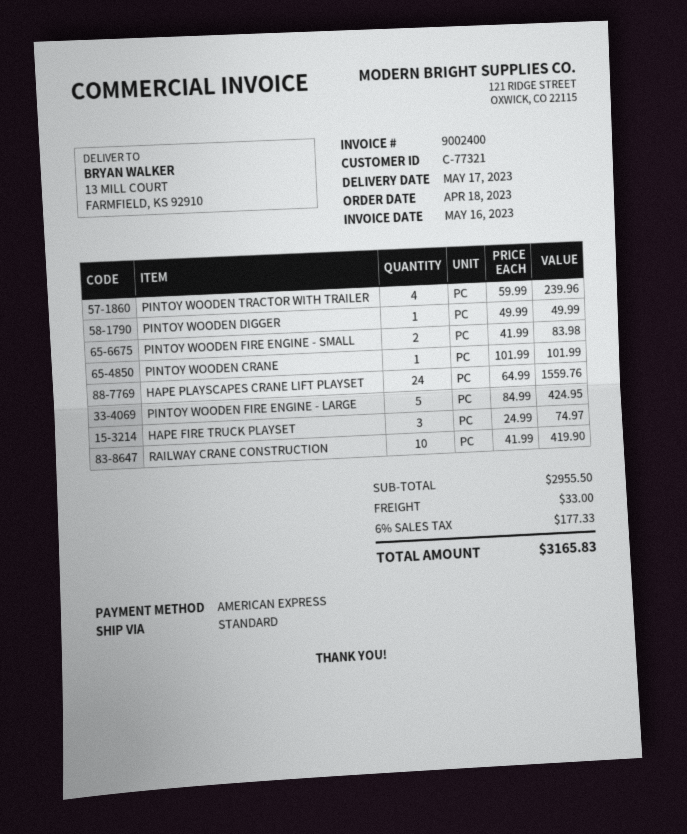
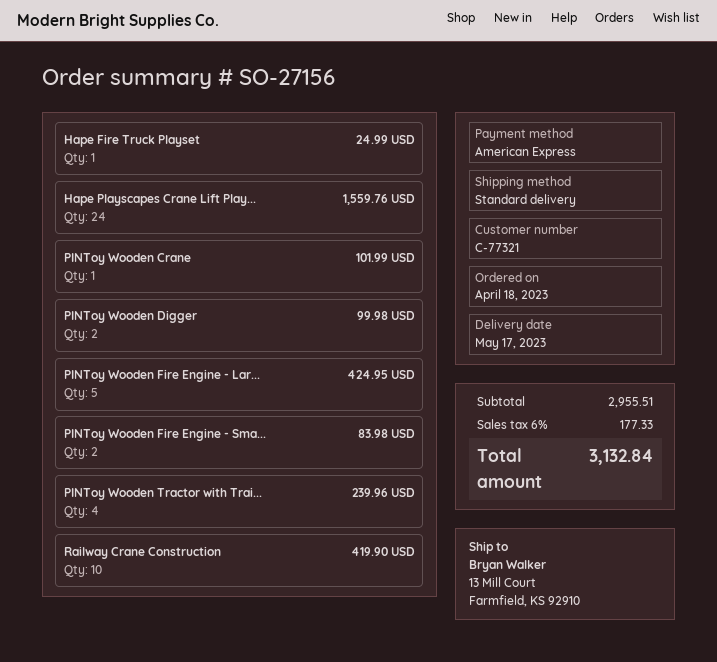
PINTOY WOODEN DIGGER: 1 for 49.99 -> 2 for 99.98
HAPE FIRE TRUCK PLAYSET: 3 for 74.97 -> 1 for 24.99
subtotal: 2955.50 -> 2955.51
shipping: 33.00 -> none
total: 3165.83 -> 3132.84

